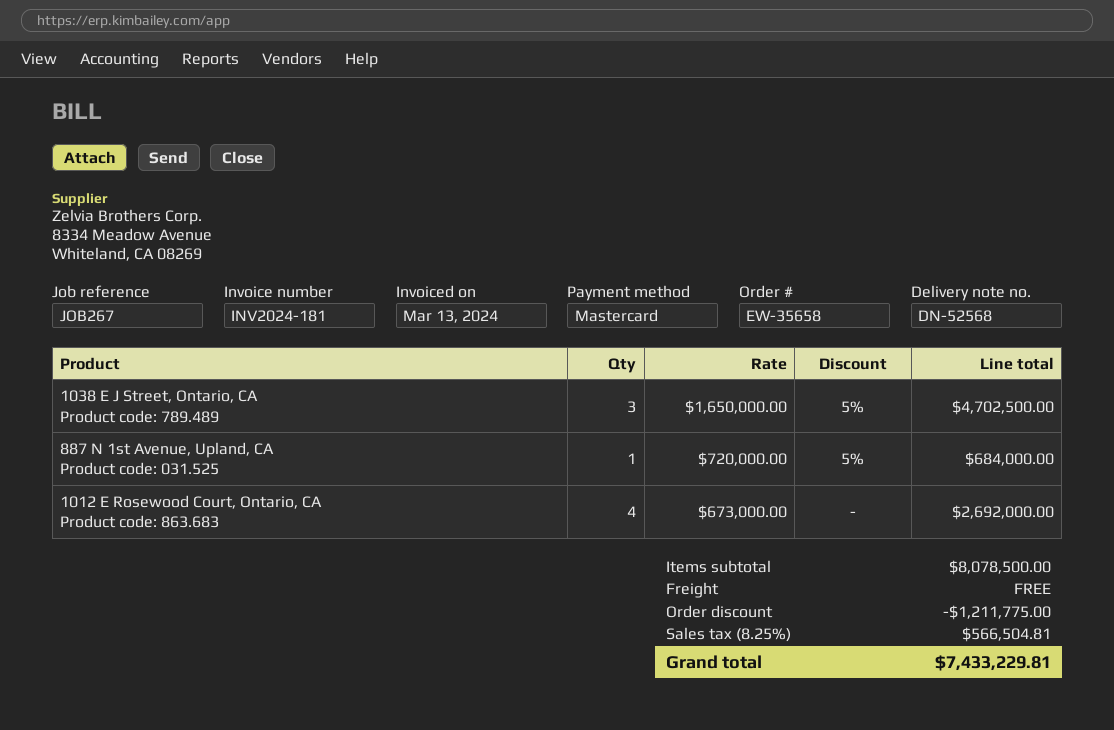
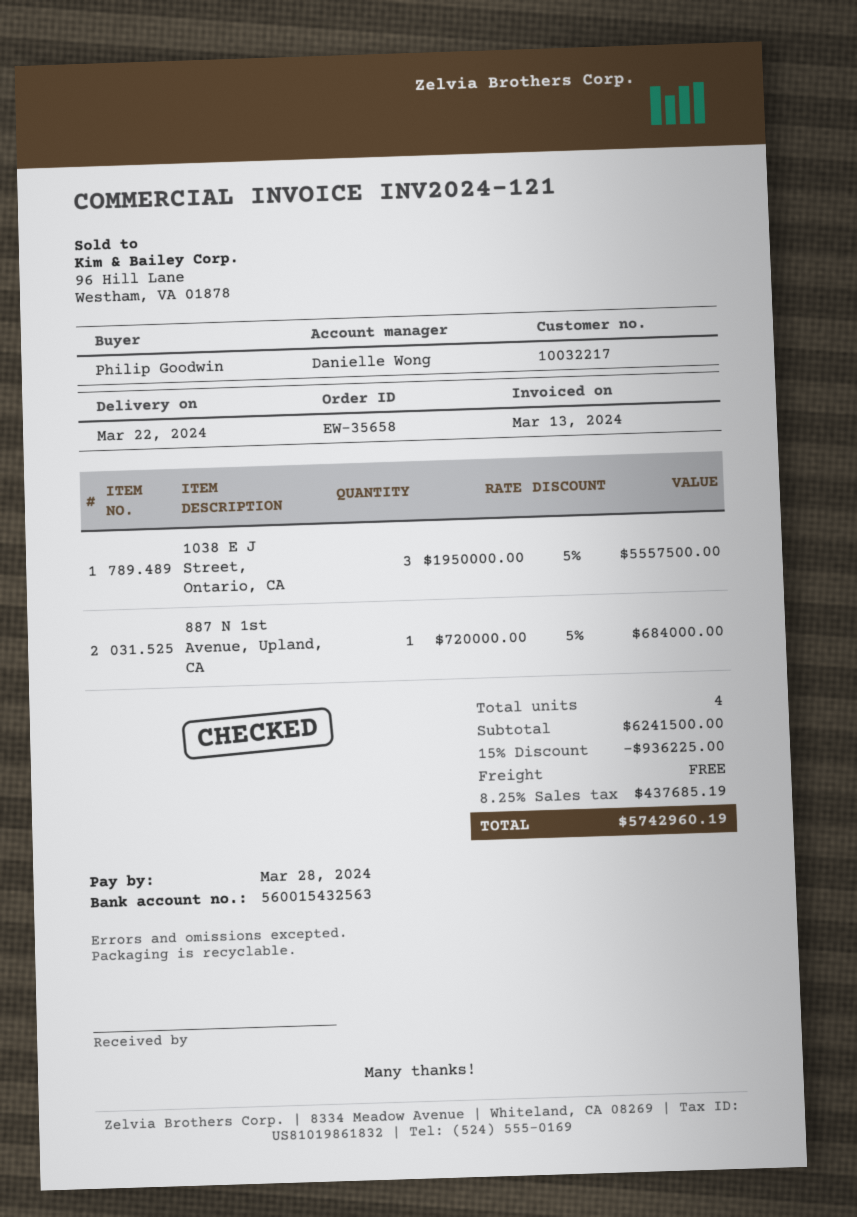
invoice number: INV2024-181 -> INV2024-121
1038 E J Street, Ontario, CA: 3 x 1650000.00 - 5% = 4702500.00 -> 3 x 1950000.00 - 5% = 5557500.00
1012 E Rosewood Court, Ontario, CA: 4 x 673000.00 = 2692000.00 -> none
subtotal: 8078500.00 -> 6241500.00
discount: 1211775.00 -> 936225.00
tax: 8.25% = 566504.81 -> 8.25% = 437685.19
total: 7433229.81 -> 5742960.19

